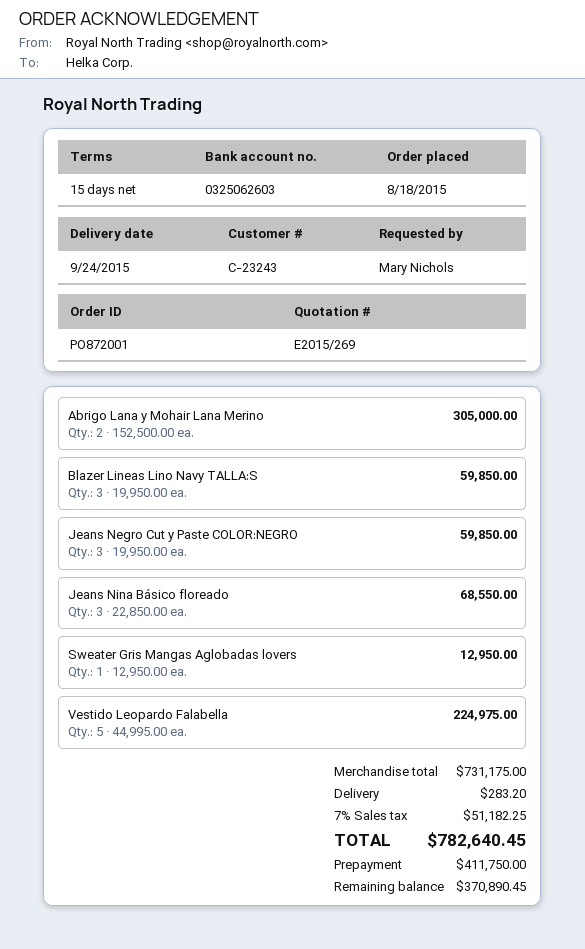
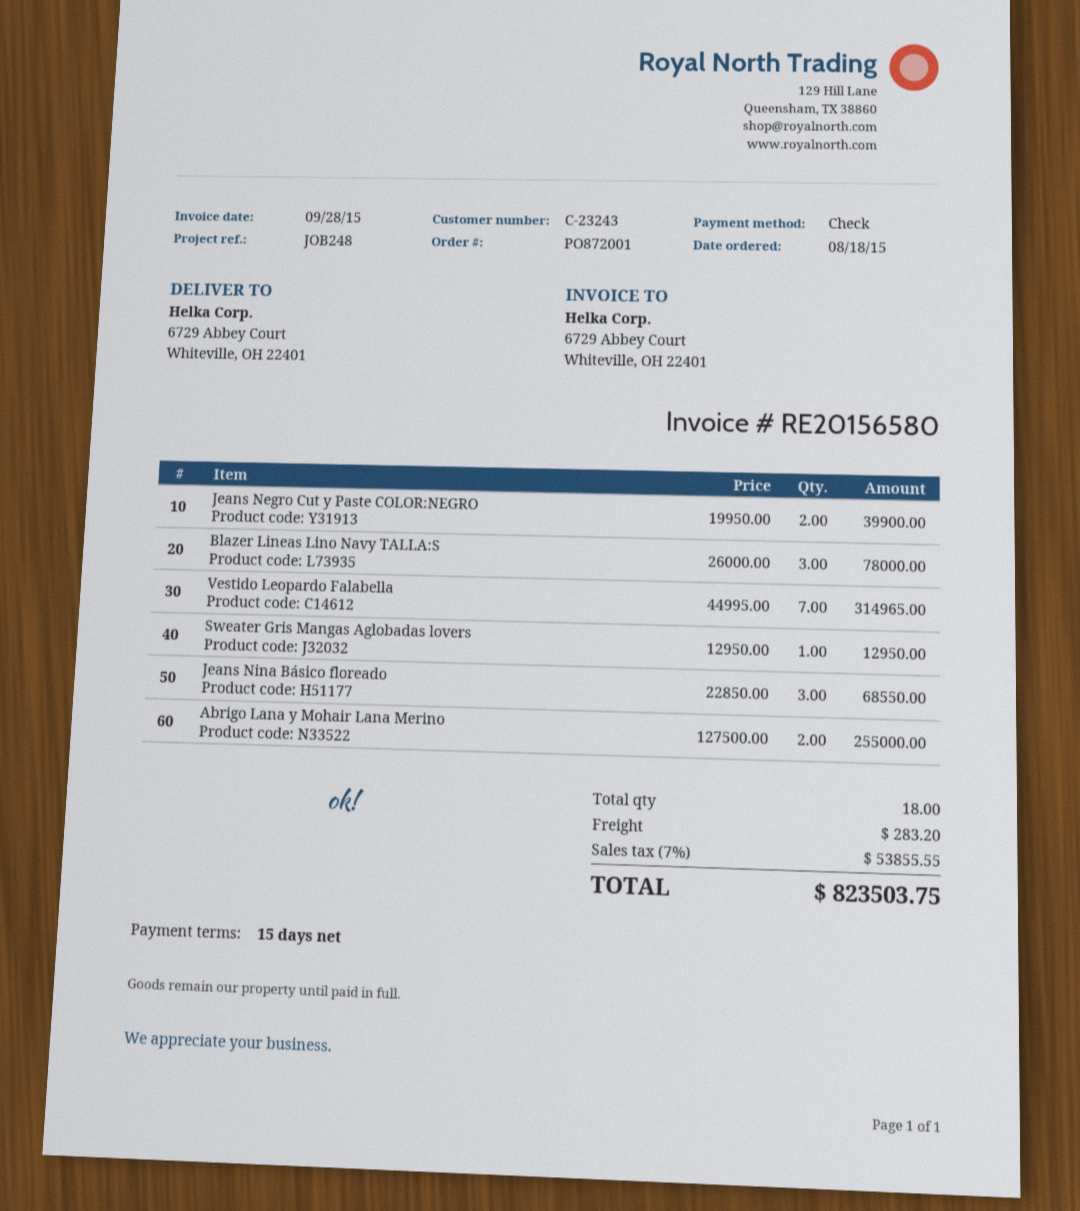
Abrigo Lana y Mohair Lana Merino: 2 x 152500.00 = 305000.00 -> 2 x 127500.00 = 255000.00
Blazer Lineas Lino Navy TALLA:S: 3 x 19950.00 = 59850.00 -> 3 x 26000.00 = 78000.00
Jeans Negro Cut y Paste COLOR:NEGRO: 3 x 19950.00 = 59850.00 -> 2 x 19950.00 = 39900.00
Vestido Leopardo Falabella: 5 x 44995.00 = 224975.00 -> 7 x 44995.00 = 314965.00
tax: 7% = 51182.25 -> 7% = 53855.55
total: 782640.45 -> 823503.75

